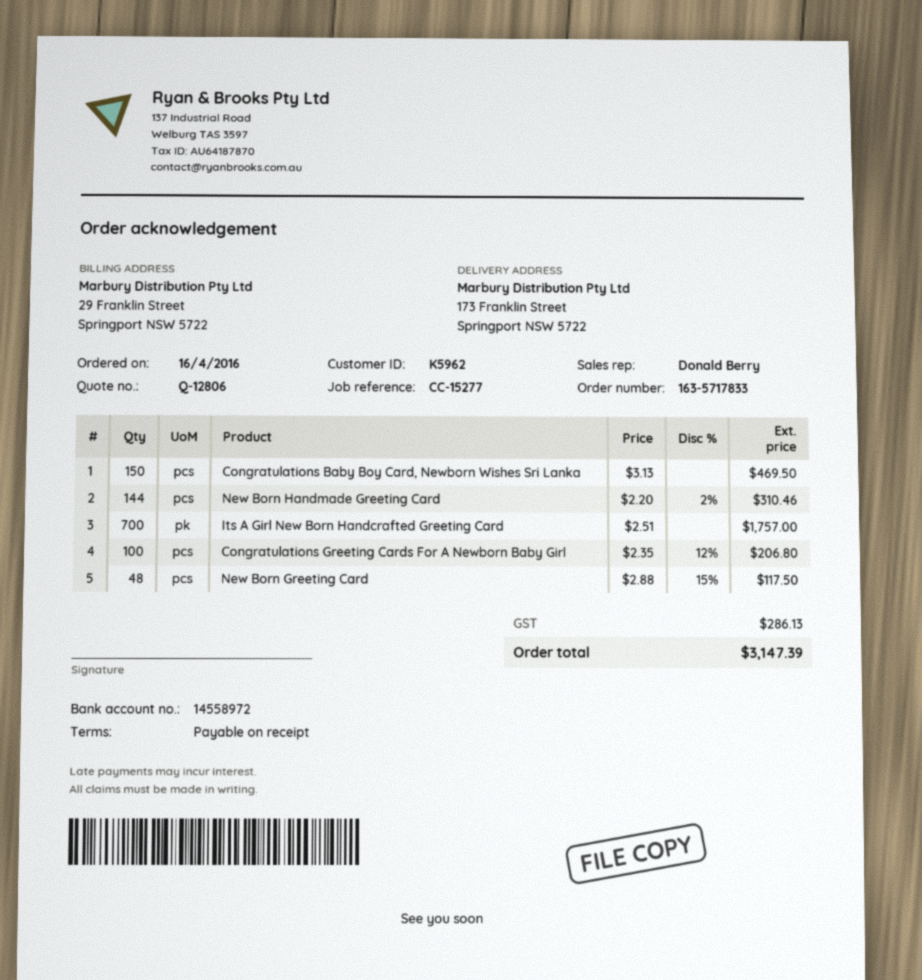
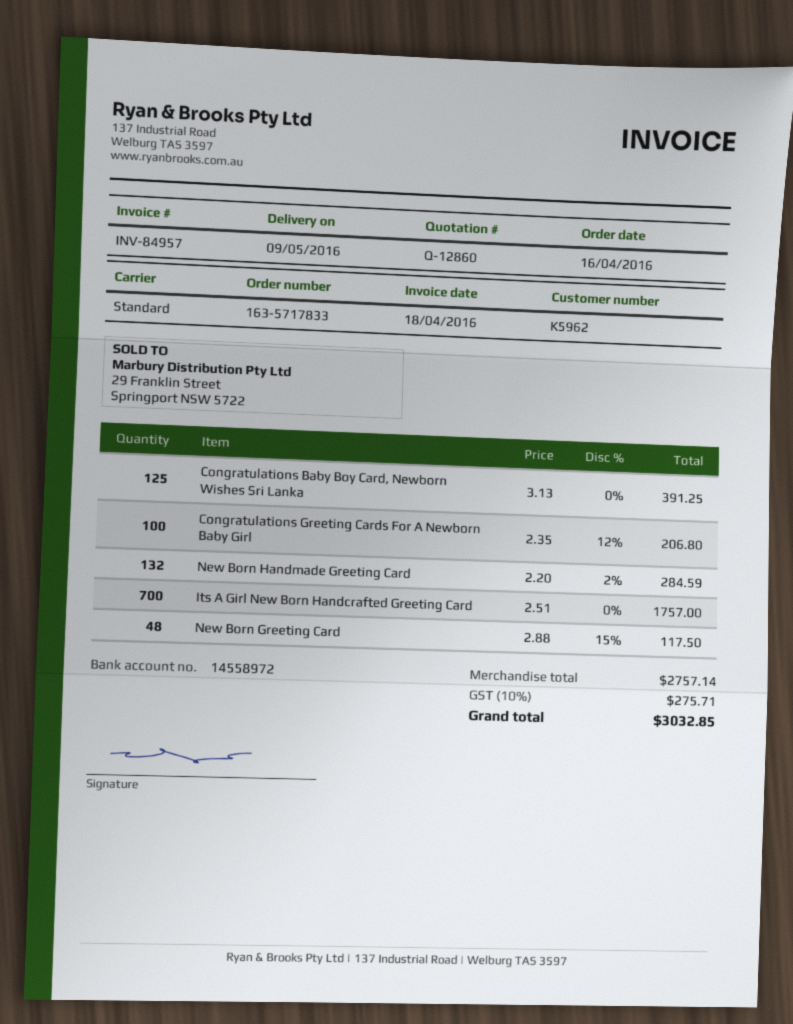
quote number: Q-12806 -> Q-12860
Congratulations Baby Boy Card, Newborn Wishes Sri Lanka: 150 x 3.13 = 469.50 -> 125 x 3.13 = 391.25
New Born Handmade Greeting Card: 144 x 2.20 - 2% = 310.46 -> 132 x 2.20 - 2% = 284.59
tax: 286.13 -> 275.71
total: 3147.39 -> 3032.85

